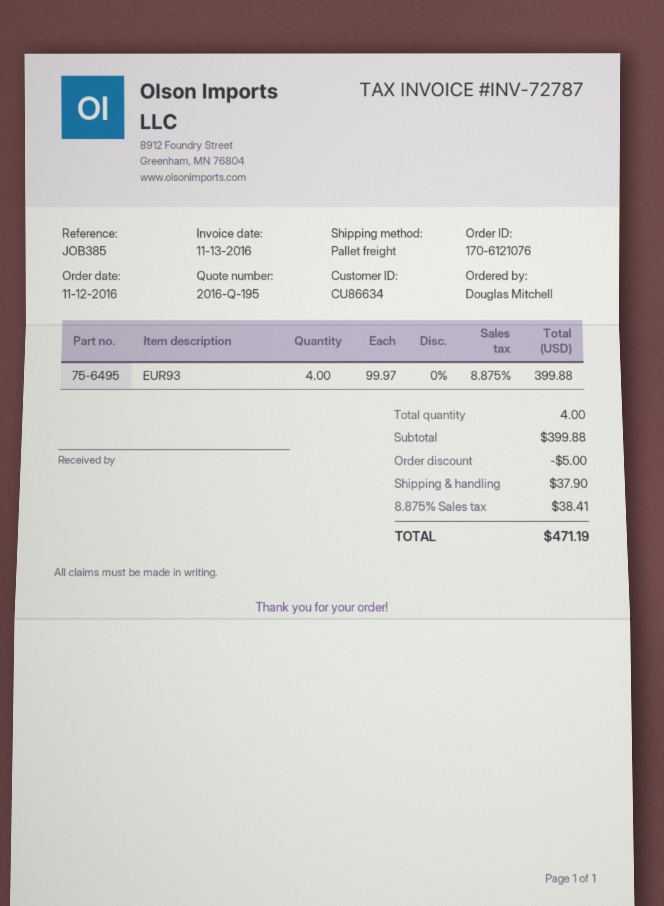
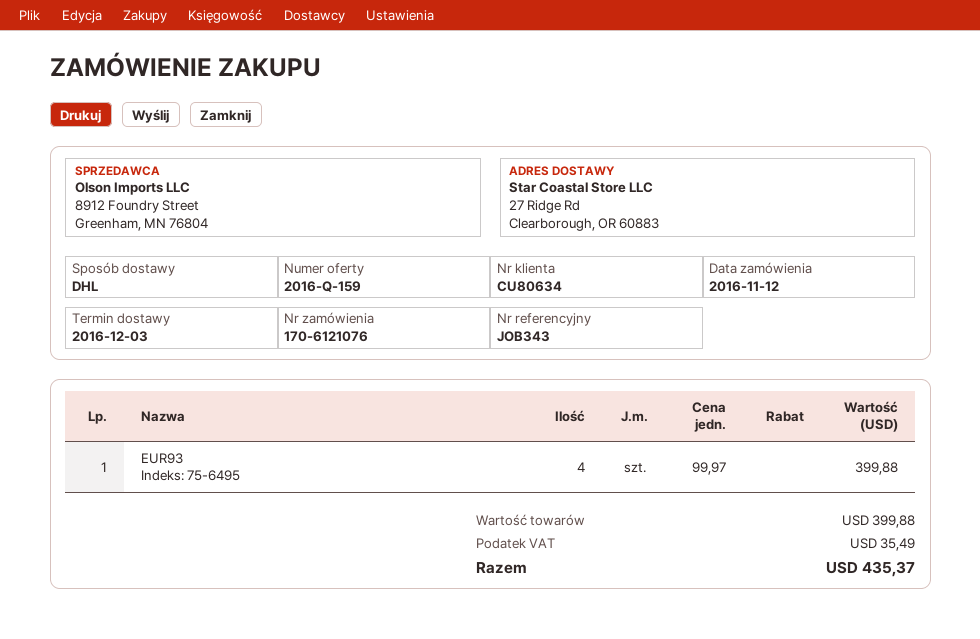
quote number: 2016-Q-195 -> 2016-Q-159
customer number: CU86634 -> CU80634
reference: JOB385 -> JOB343
shipping method: pallet freight -> DHL
discount: 5.00 -> none
shipping: 37.90 -> none
tax: 38.41 -> 35.49
total: 471.19 -> 435.37

